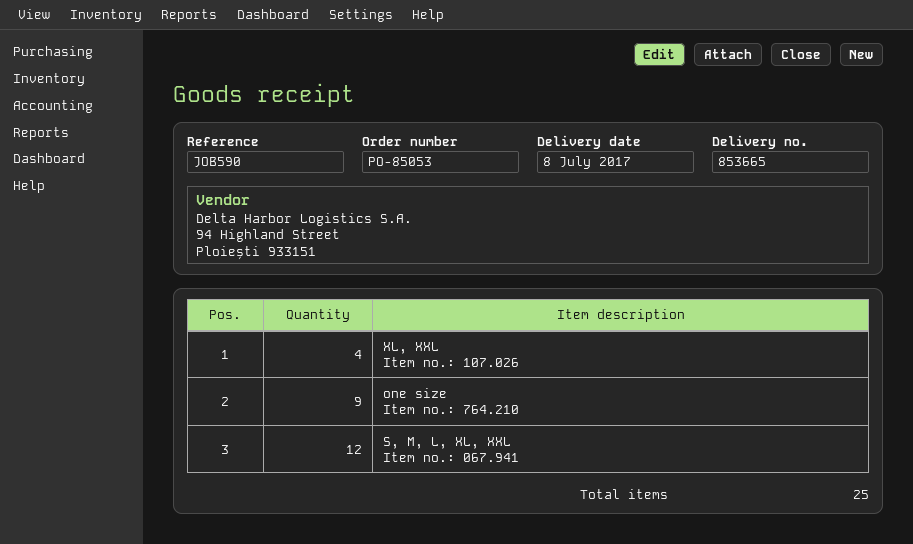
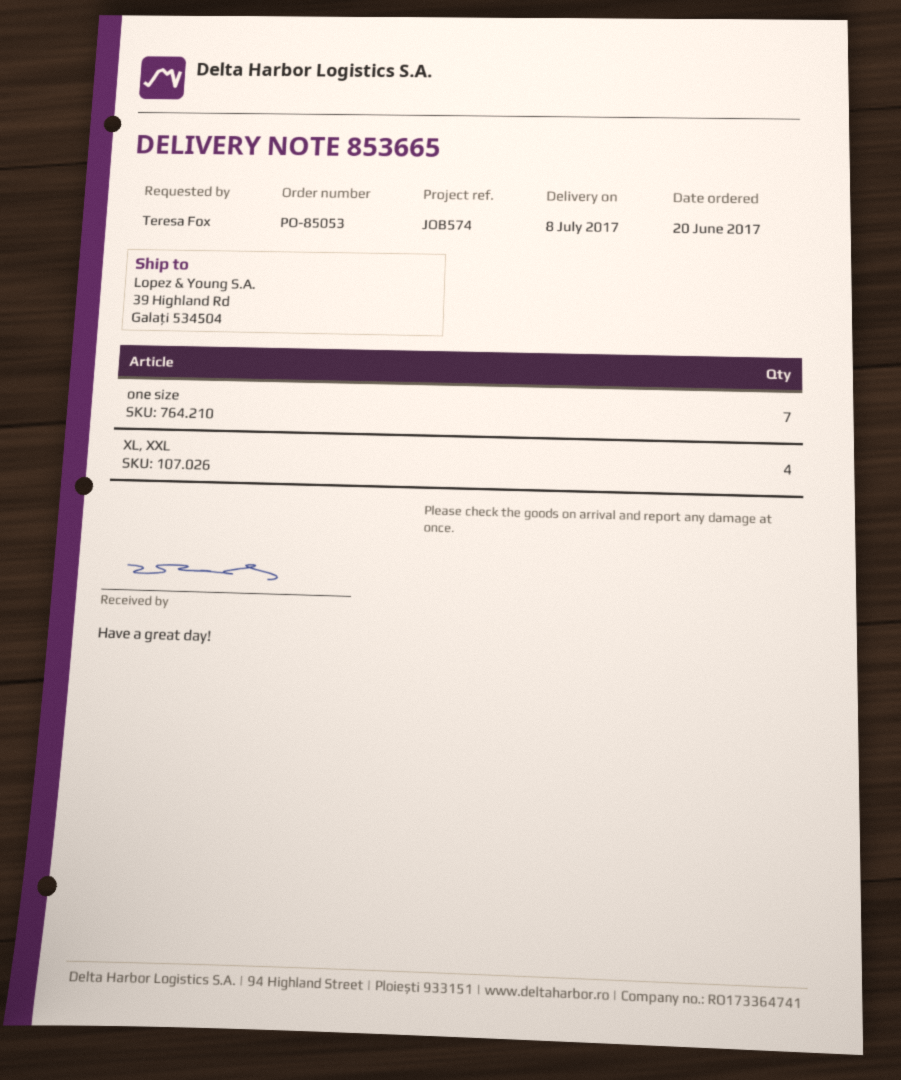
reference: JOB590 -> JOB574
one size: 9 -> 7
S, M, L, XL, XXL: 12 -> none

